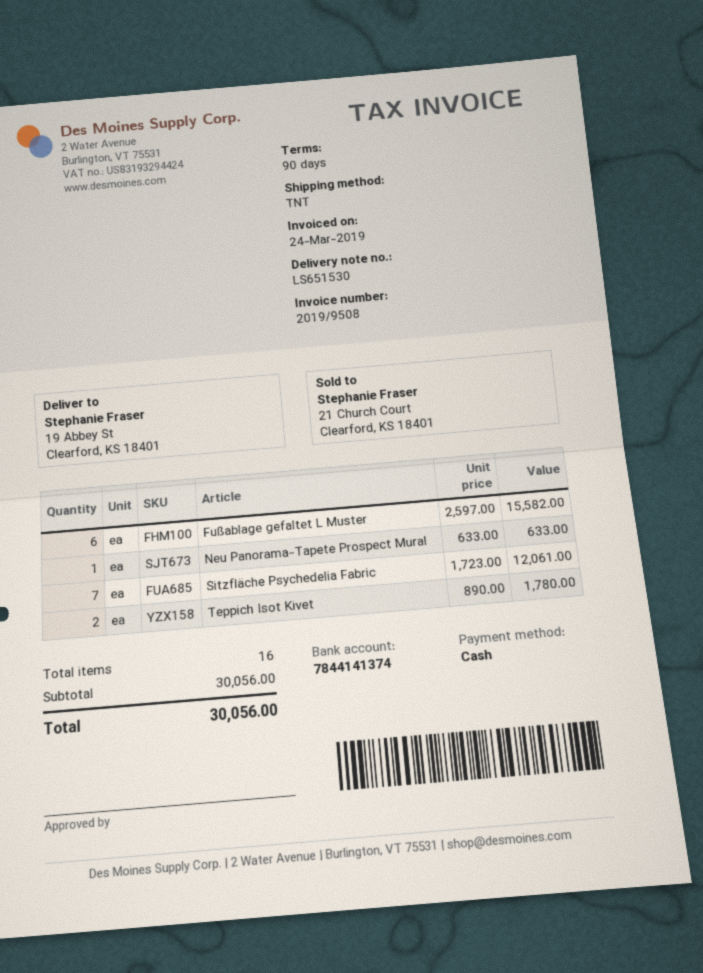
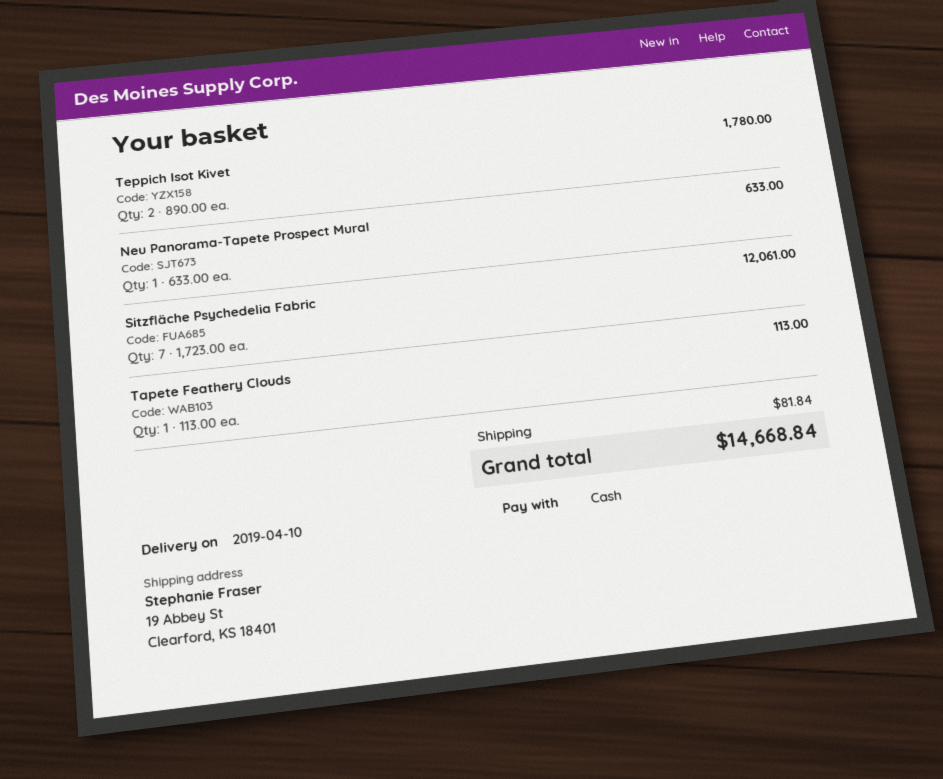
Fußablage gefaltet L Muster: 6 x 2597.00 = 15582.00 -> none
Tapete Feathery Clouds: none -> 1 x 113.00 = 113.00
shipping: none -> 81.84
total: 30056.00 -> 14668.84

